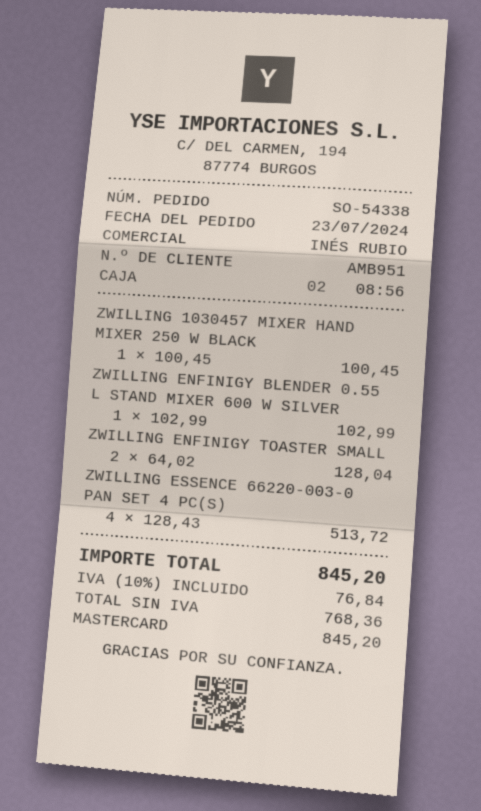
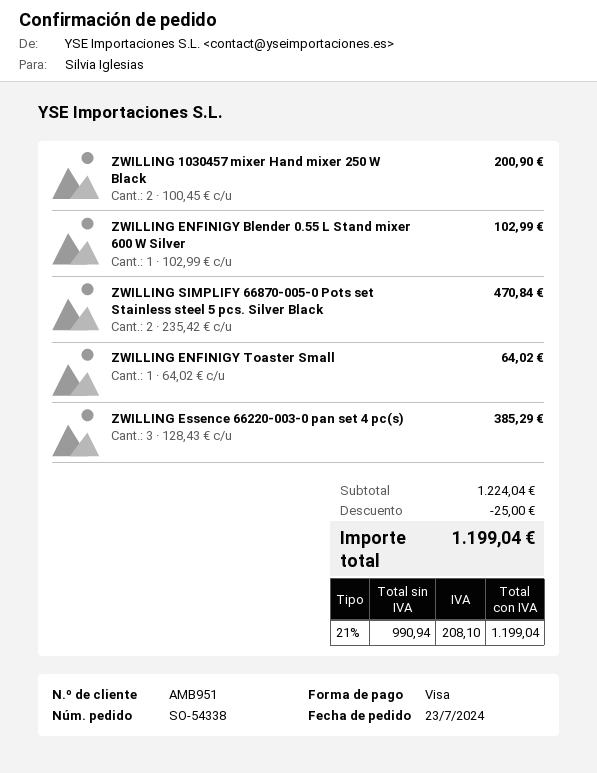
payment method: Mastercard -> Visa
ZWILLING 1030457 MIXER HAND MIXER 250 W BLACK: 1 x 100.45 = 100.45 -> 2 x 100.45 = 200.90
ZWILLING ENFINIGY TOASTER SMALL: 2 x 64.02 = 128.04 -> 1 x 64.02 = 64.02
ZWILLING ESSENCE 66220-003-0 PAN SET 4 PC(S): 4 x 128.43 = 513.72 -> 3 x 128.43 = 385.29
ZWILLING SIMPLIFY 66870-005-0 Pots set Stainless steel 5 pcs. Silver Black: none -> 2 x 235.42 = 470.84
discount: none -> 25.00
net: 768.36 -> 990.94
tax: 10% = 76.84 -> 21% = 208.10
total: 845.20 -> 1199.04

